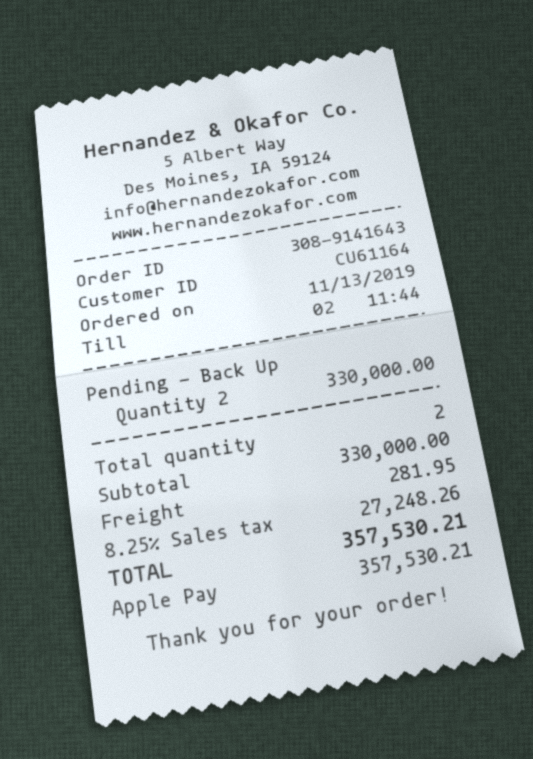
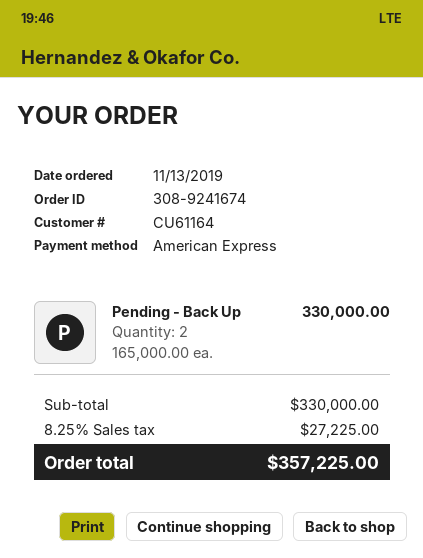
order number: 308-9141643 -> 308-9241674
payment method: Apple Pay -> American Express
shipping: 281.95 -> none
tax: 8.25% = 27248.26 -> 8.25% = 27225.00
total: 357530.21 -> 357225.00

